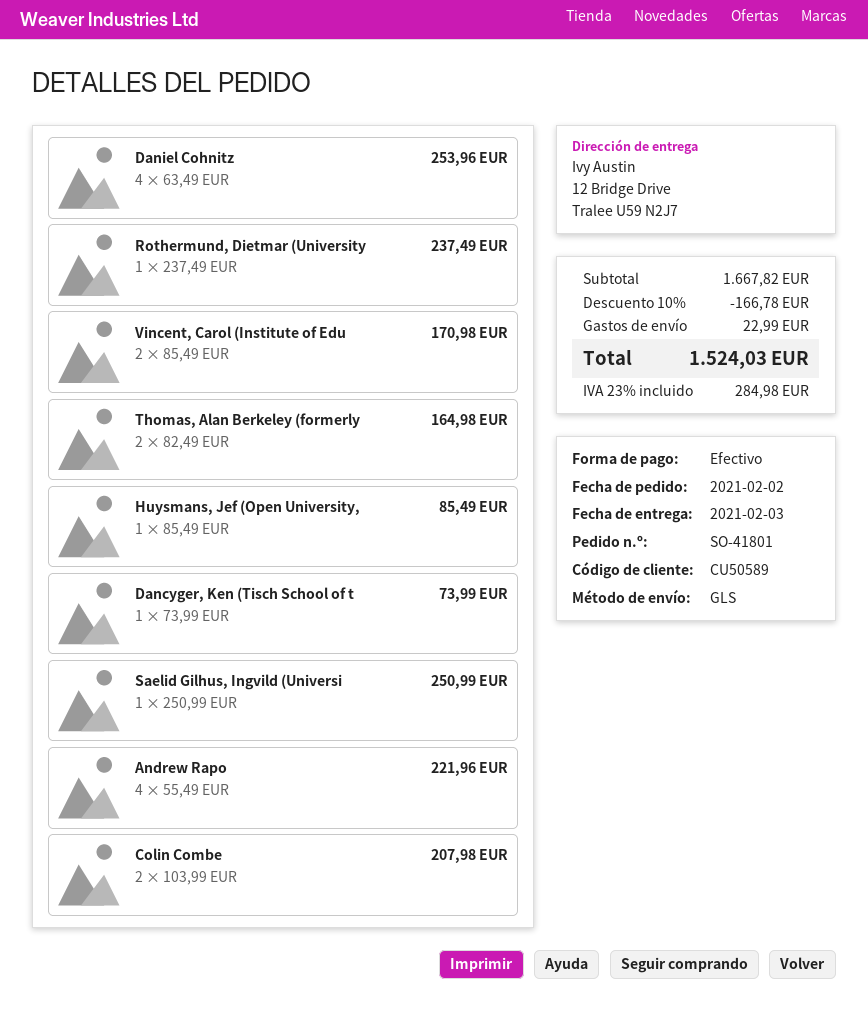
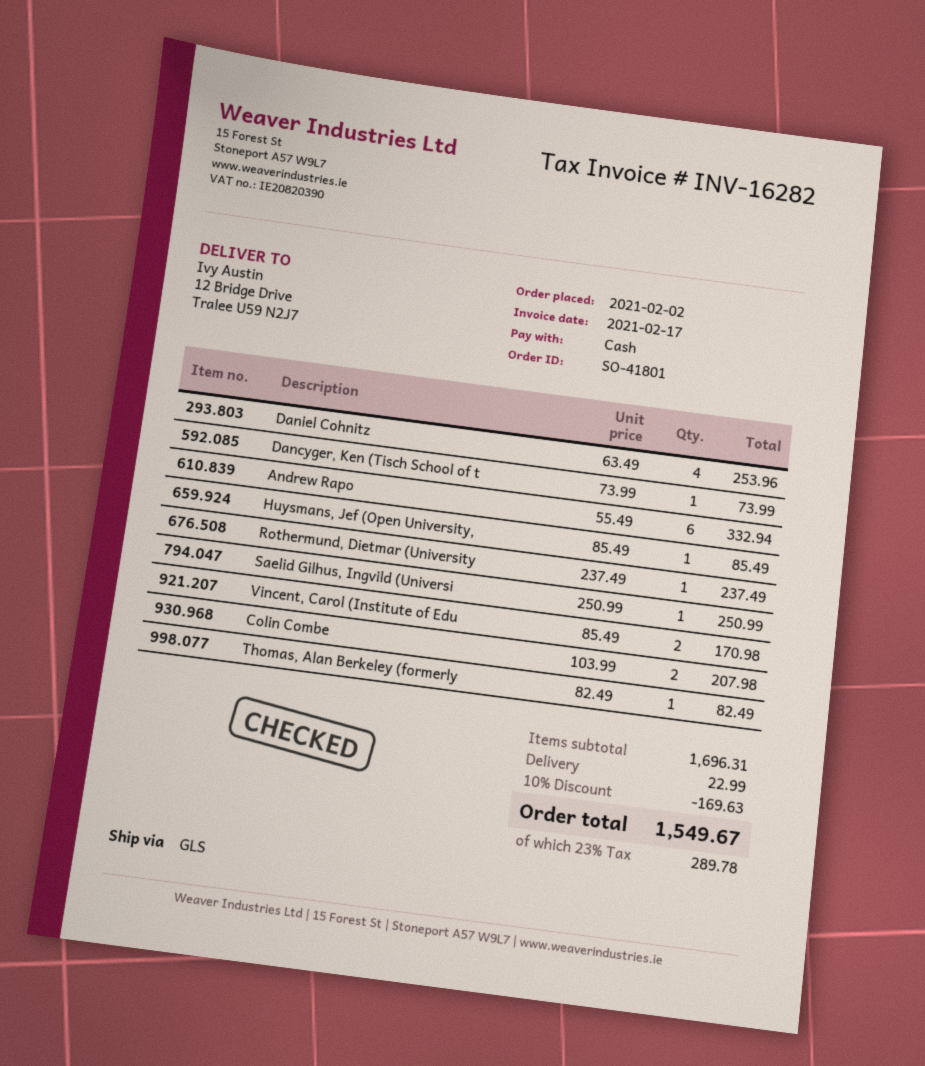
Thomas, Alan Berkeley (formerly: 2 x 82.49 = 164.98 -> 1 x 82.49 = 82.49
Andrew Rapo: 4 x 55.49 = 221.96 -> 6 x 55.49 = 332.94
subtotal: 1667.82 -> 1696.31
discount: 10% = 166.78 -> 10% = 169.63
tax: 23% = 284.98 -> 23% = 289.78
total: 1524.03 -> 1549.67

